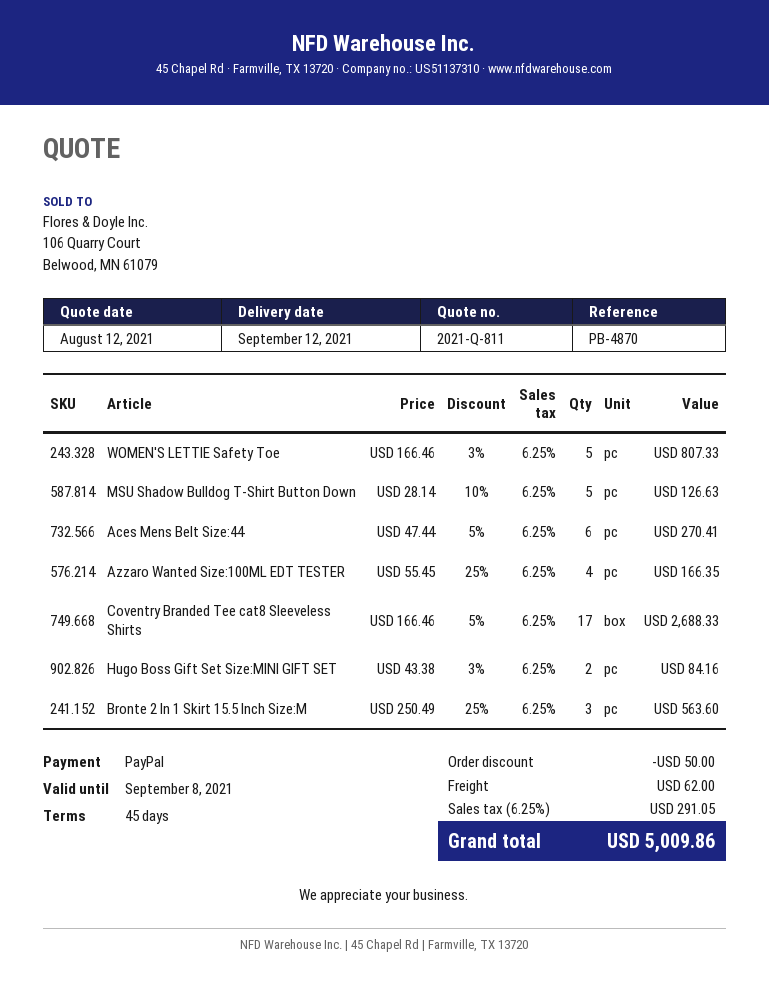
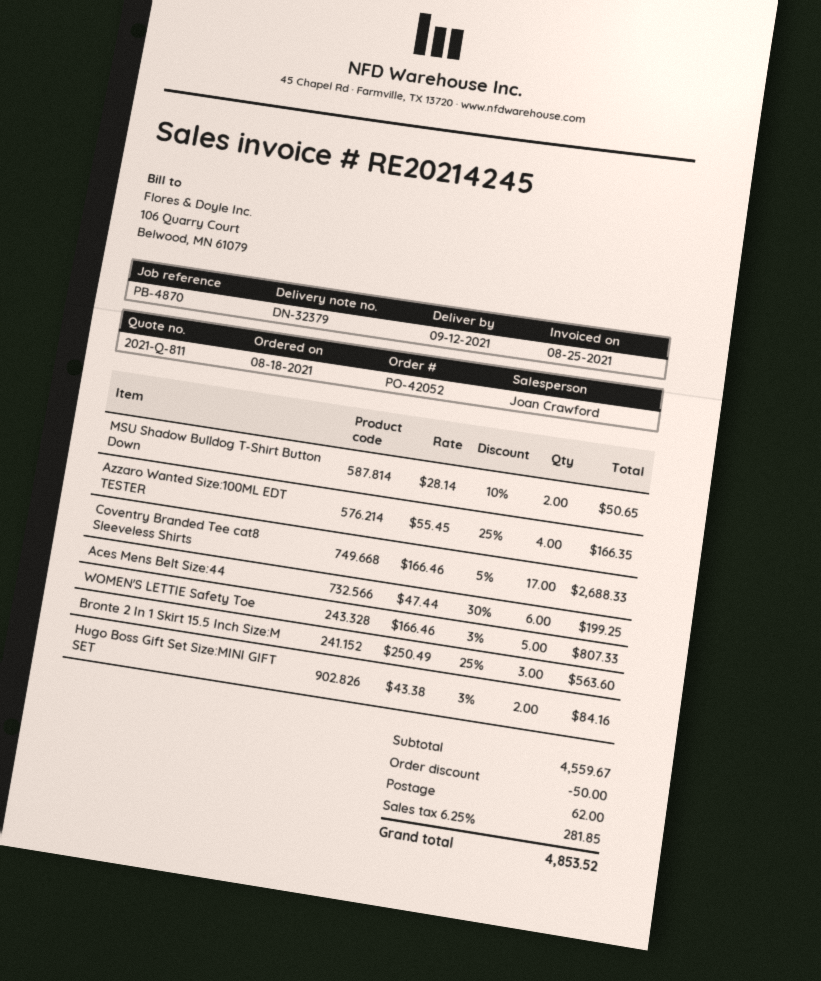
MSU Shadow Bulldog T-Shirt Button Down: 5 x 28.14 - 10% = 126.63 -> 2 x 28.14 - 10% = 50.65
Aces Mens Belt Size:44: 6 x 47.44 - 5% = 270.41 -> 6 x 47.44 - 30% = 199.25
tax: 6.25% = 291.05 -> 6.25% = 281.85
total: 5009.86 -> 4853.52

